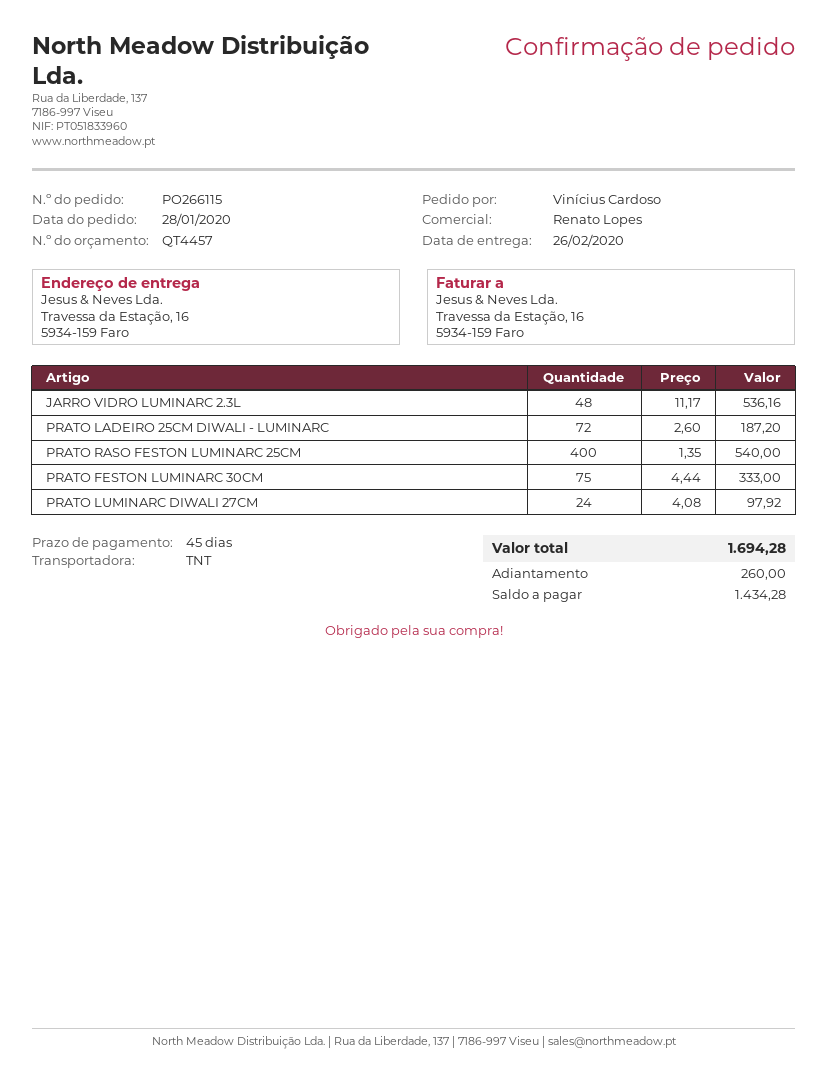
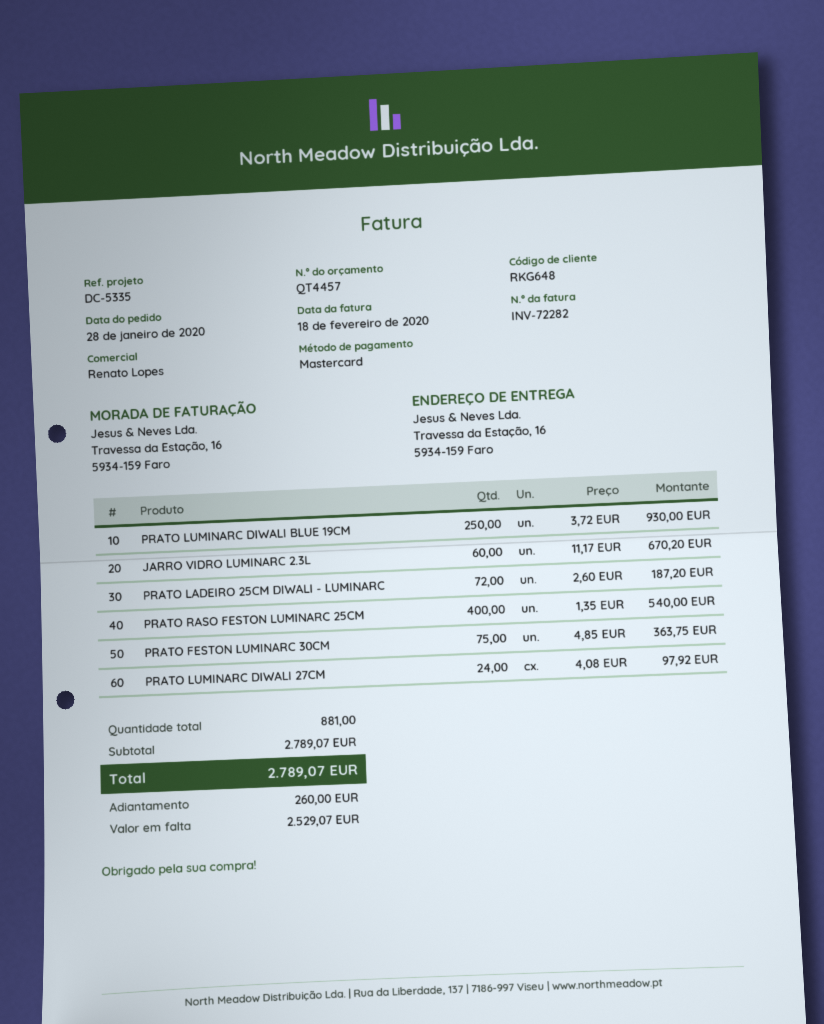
JARRO VIDRO LUMINARC 2.3L: 48 x 11.17 = 536.16 -> 60 x 11.17 = 670.20
PRATO FESTON LUMINARC 30CM: 75 x 4.44 = 333.00 -> 75 x 4.85 = 363.75
PRATO LUMINARC DIWALI BLUE 19CM: none -> 250 x 3.72 = 930.00
total: 1694.28 -> 2789.07
balance: 1434.28 -> 2529.07

